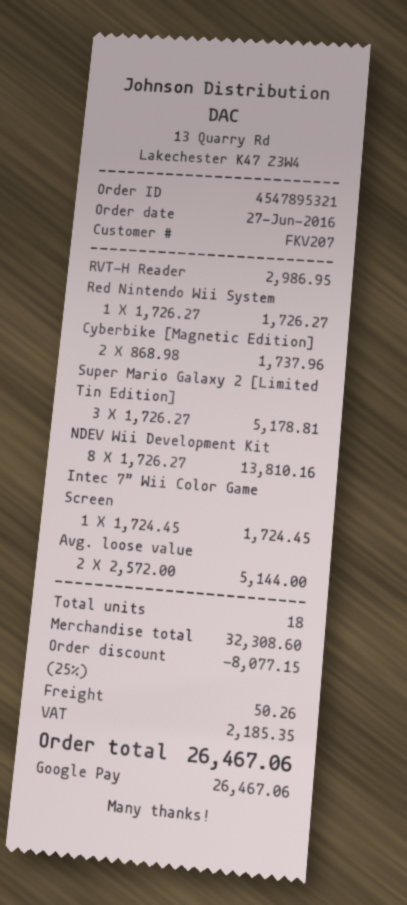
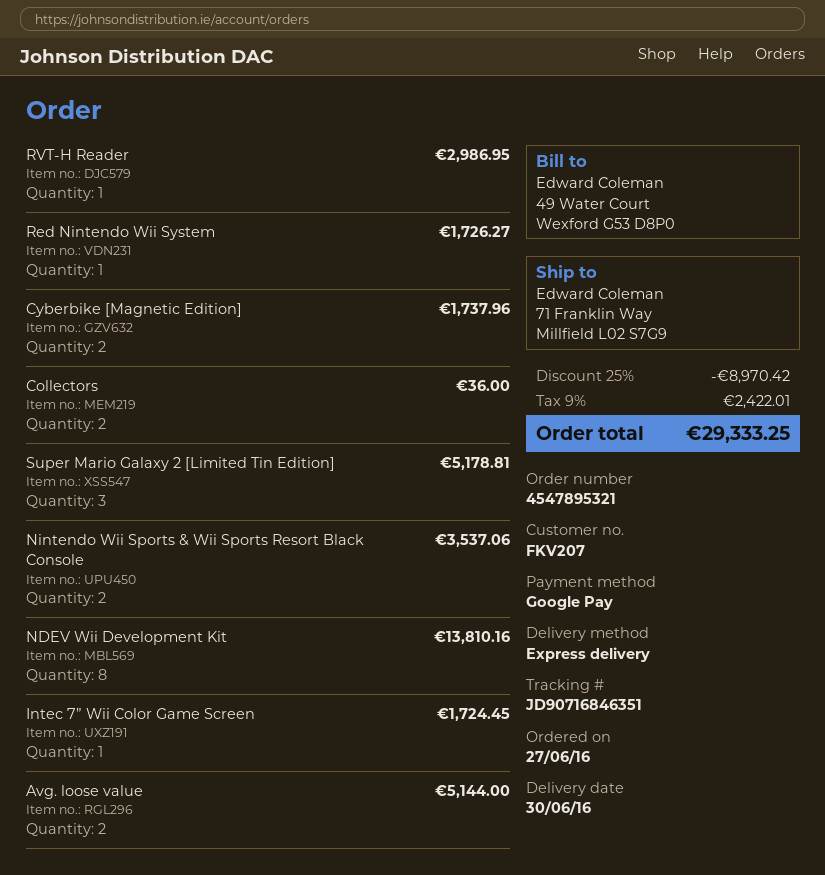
Collectors: none -> 2 for 36.00
Nintendo Wii Sports & Wii Sports Resort Black Console: none -> 2 for 3537.06
discount: 25% = 8077.15 -> 25% = 8970.42
shipping: 50.26 -> none
tax: 2185.35 -> 2422.01
total: 26467.06 -> 29333.25

